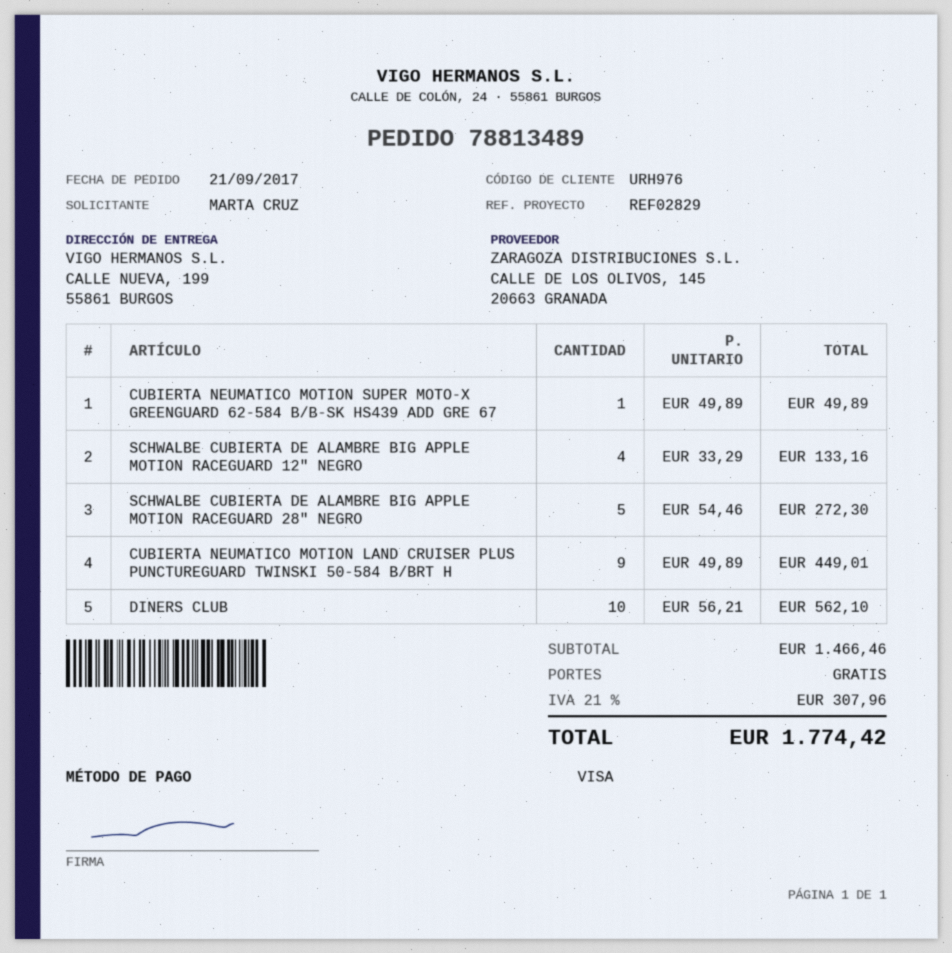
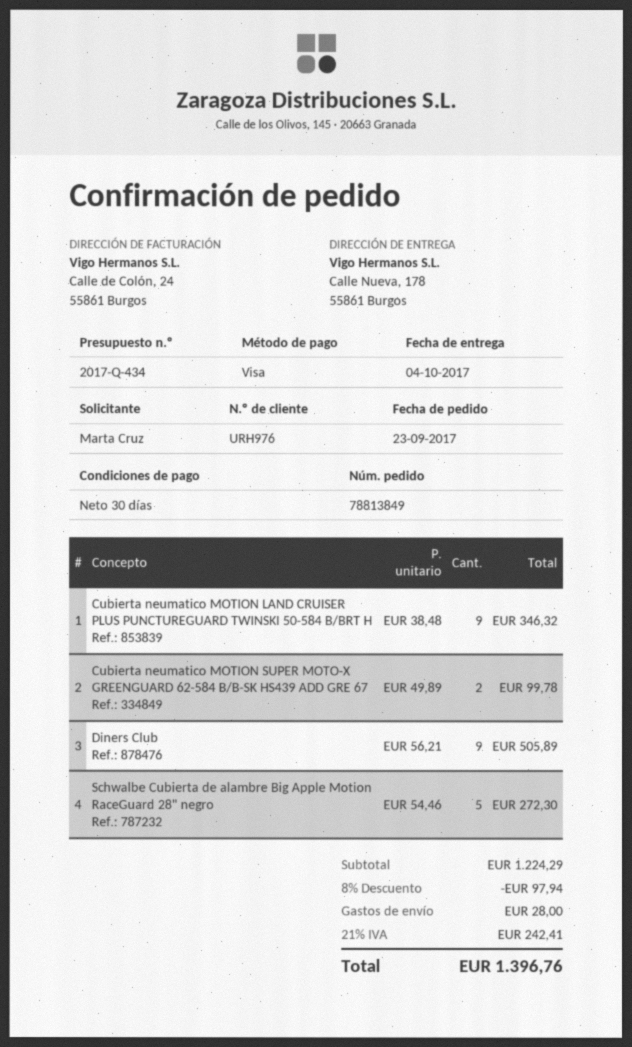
order number: 78813489 -> 78813849
order date: 2017-09-21 -> 2017-09-23
ship to: CALLE NUEVA, 199, 55861 BURGOS -> Calle Nueva, 178, 55861 Burgos
CUBIERTA NEUMATICO MOTION SUPER MOTO-X GREENGUARD 62-584 B/B-SK HS439 ADD GRE 67: 1 x 49.89 = 49.89 -> 2 x 49.89 = 99.78
SCHWALBE CUBIERTA DE ALAMBRE BIG APPLE MOTION RACEGUARD 12" NEGRO: 4 x 33.29 = 133.16 -> none
CUBIERTA NEUMATICO MOTION LAND CRUISER PLUS PUNCTUREGUARD TWINSKI 50-584 B/BRT H: 9 x 49.89 = 449.01 -> 9 x 38.48 = 346.32
DINERS CLUB: 10 x 56.21 = 562.10 -> 9 x 56.21 = 505.89
subtotal: 1466.46 -> 1224.29
discount: none -> 8% = 97.94
shipping: 0.00 -> 28.00
tax: 21% = 307.96 -> 21% = 242.41
total: 1774.42 -> 1396.76

